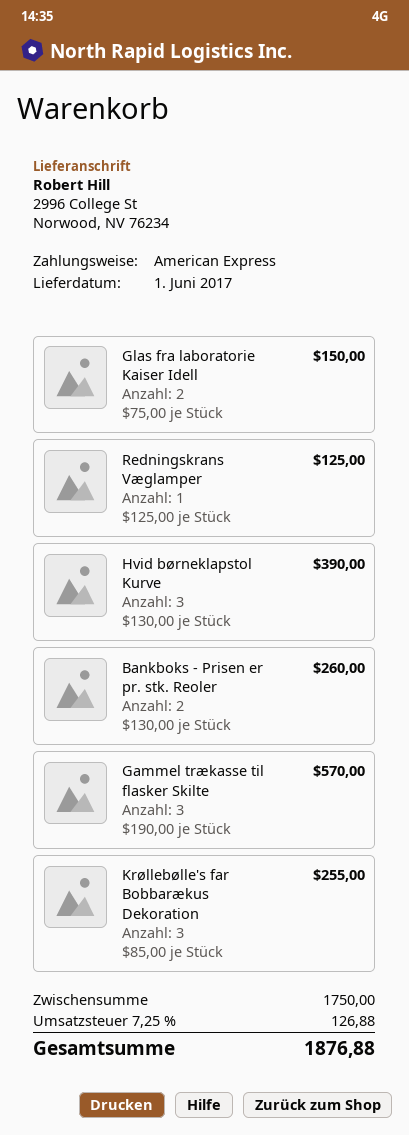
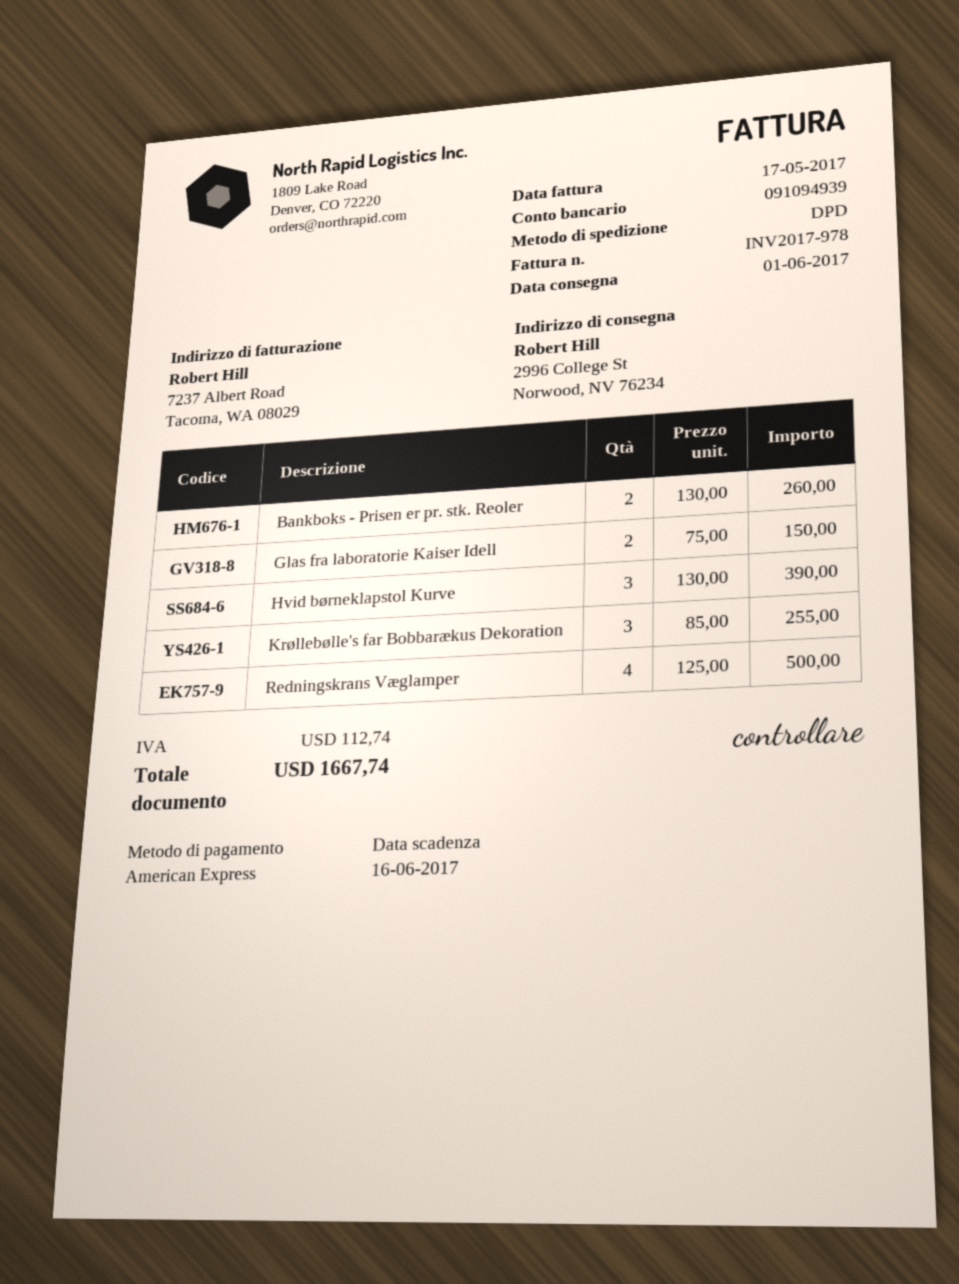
Redningskrans Væglamper: 1 x 125.00 = 125.00 -> 4 x 125.00 = 500.00
Gammel trækasse til flasker Skilte: 3 x 190.00 = 570.00 -> none
tax: 126.88 -> 112.74
total: 1876.88 -> 1667.74

